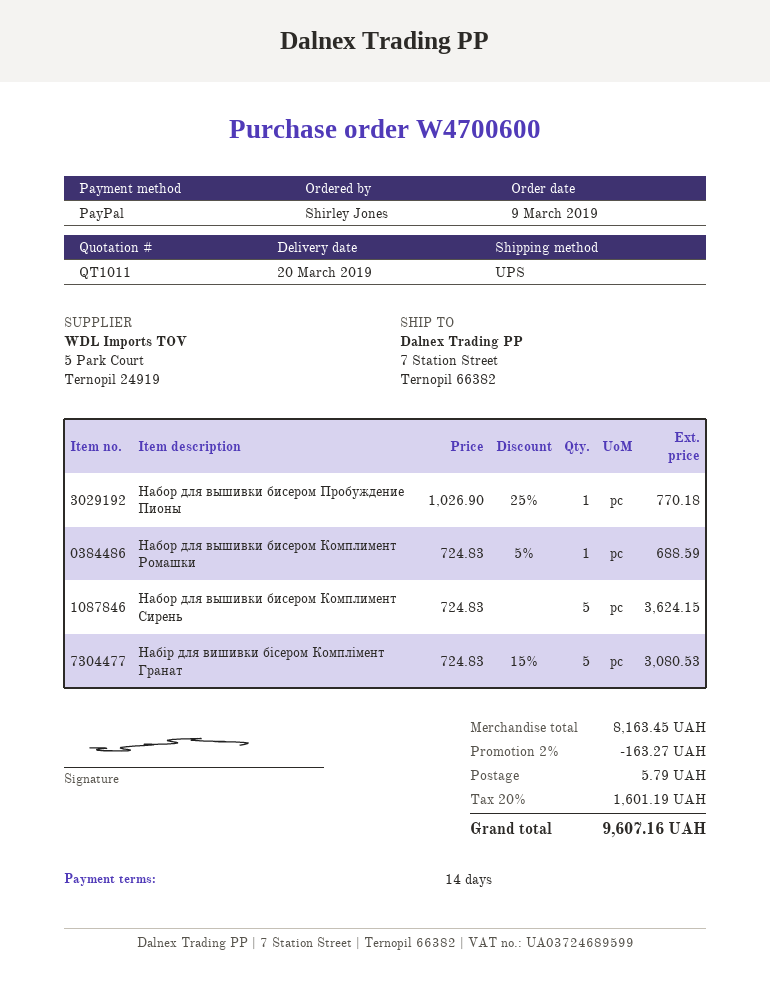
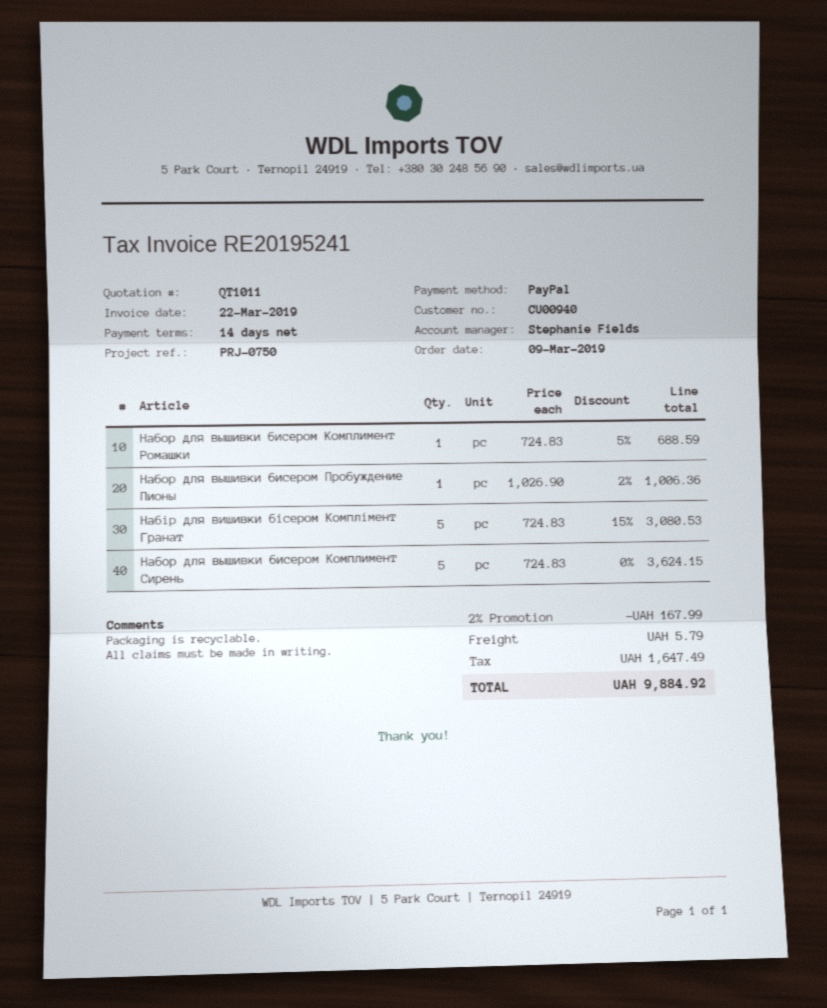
Набор для вышивки бисером Пробуждение Пионы: 1 x 1026.90 - 25% = 770.18 -> 1 x 1026.90 - 2% = 1006.36
discount: 2% = 163.27 -> 2% = 167.99
tax: 1601.19 -> 1647.49
total: 9607.16 -> 9884.92

